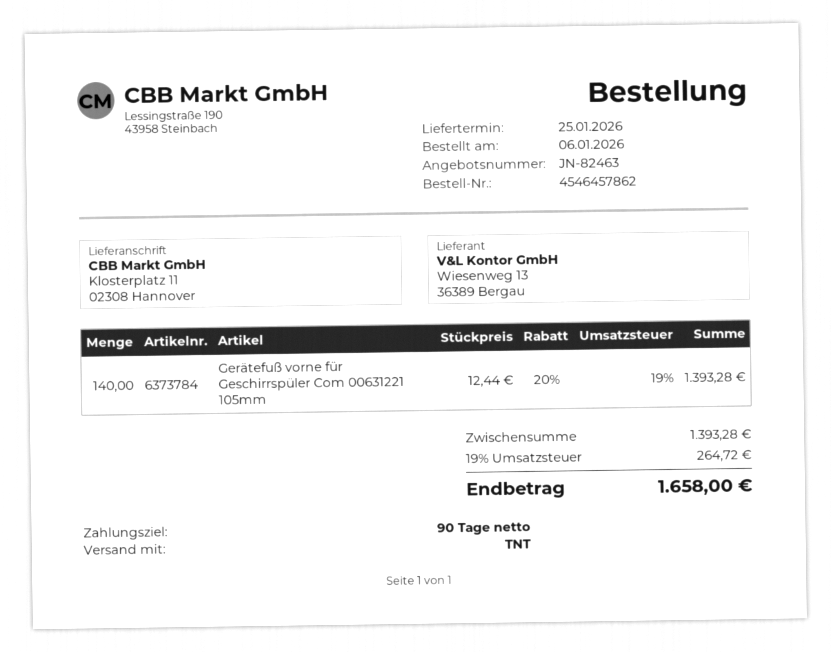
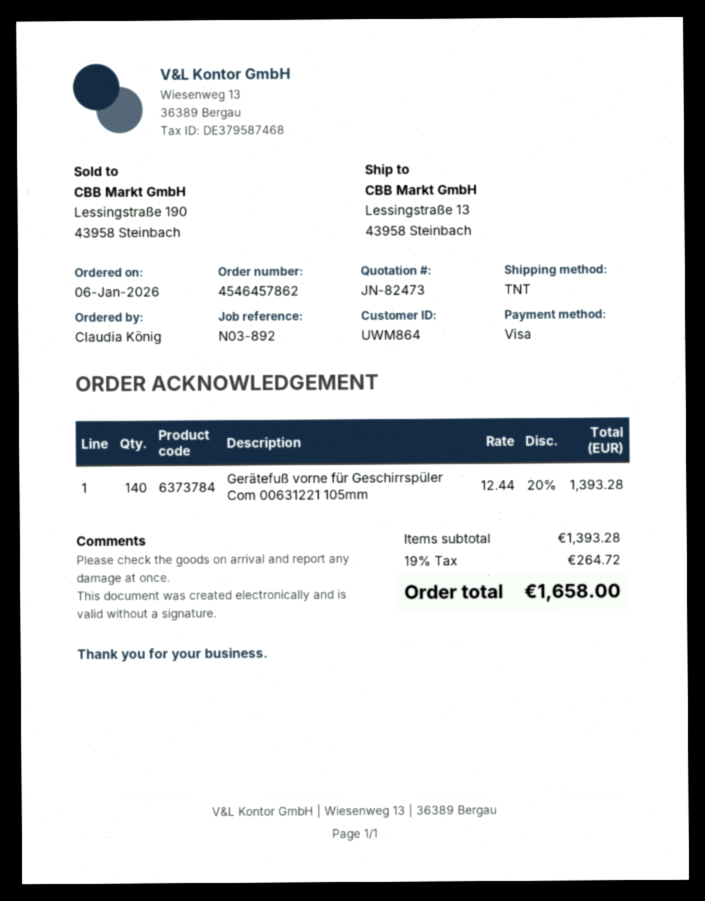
quote number: JN-82463 -> JN-82473
ship to: Klosterplatz 11, 02308 Hannover -> Lessingstraße 13, 43958 Steinbach

